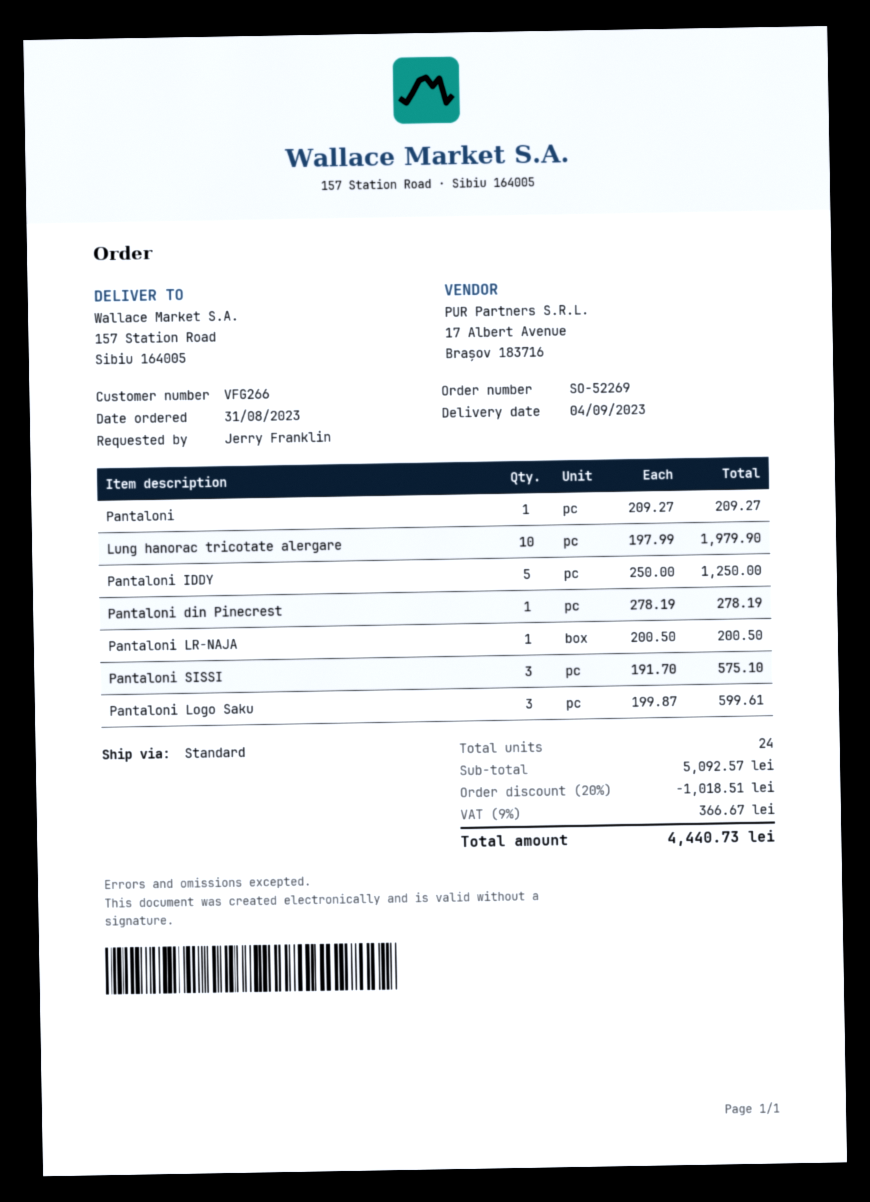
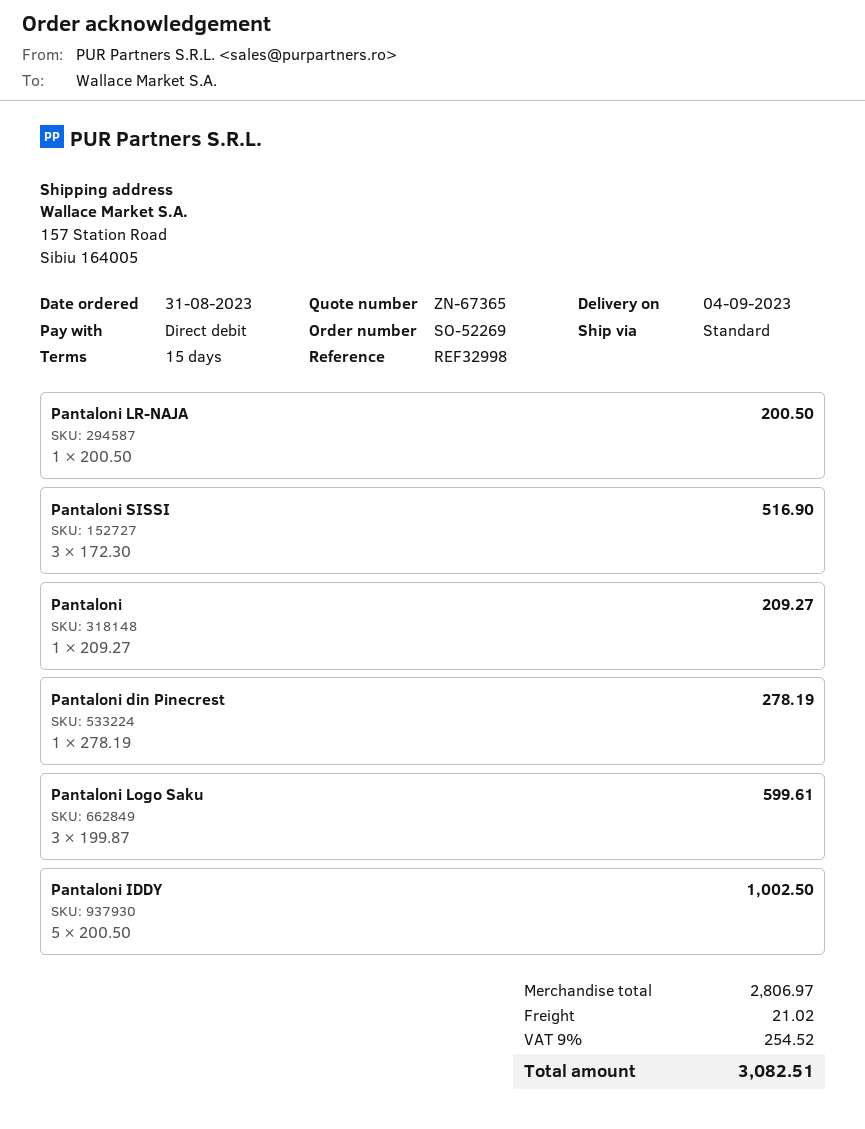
Lung hanorac tricotate alergare: 10 x 197.99 = 1979.90 -> none
Pantaloni IDDY: 5 x 250.00 = 1250.00 -> 5 x 200.50 = 1002.50
Pantaloni SISSI: 3 x 191.70 = 575.10 -> 3 x 172.30 = 516.90
subtotal: 5092.57 -> 2806.97
discount: 20% = 1018.51 -> none
shipping: none -> 21.02
tax: 9% = 366.67 -> 9% = 254.52
total: 4440.73 -> 3082.51

